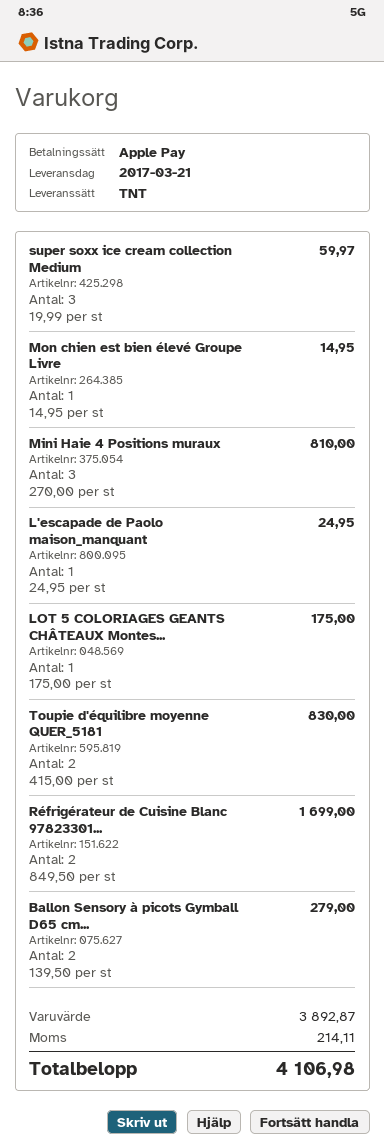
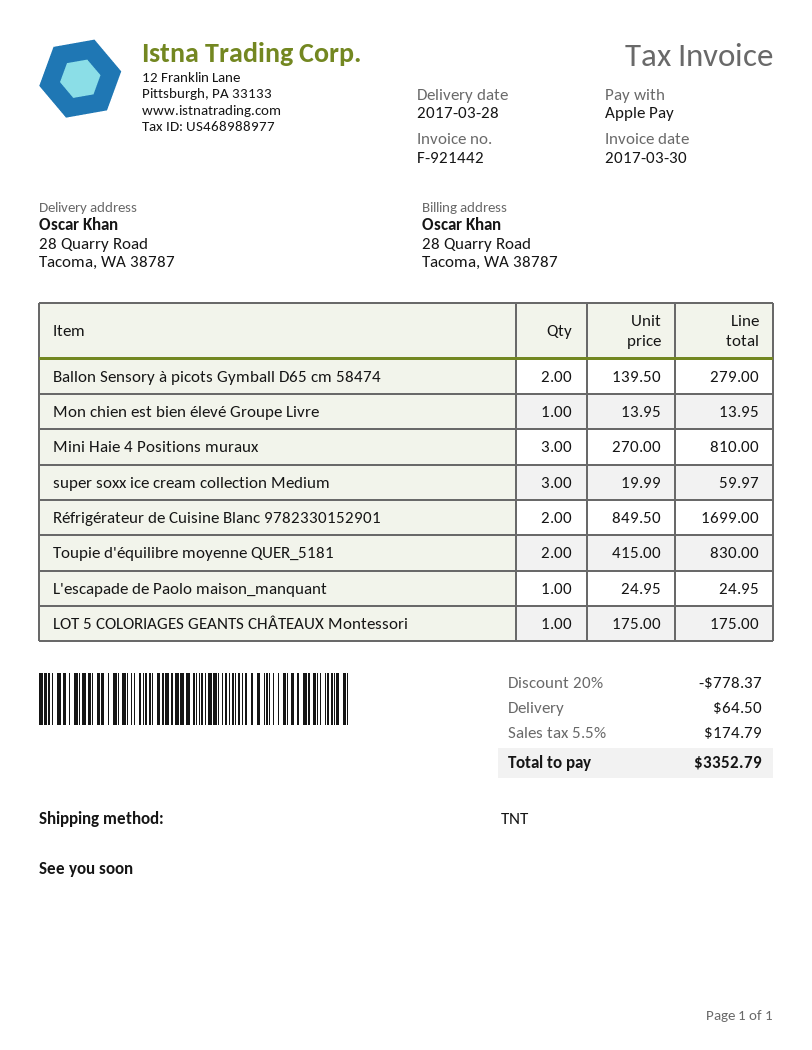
delivery date: 2017-03-21 -> 2017-03-28
Mon chien est bien élevé Groupe Livre: 1 x 14.95 = 14.95 -> 1 x 13.95 = 13.95
discount: none -> 20% = 778.37
shipping: none -> 64.50
tax: 214.11 -> 174.79
total: 4106.98 -> 3352.79

